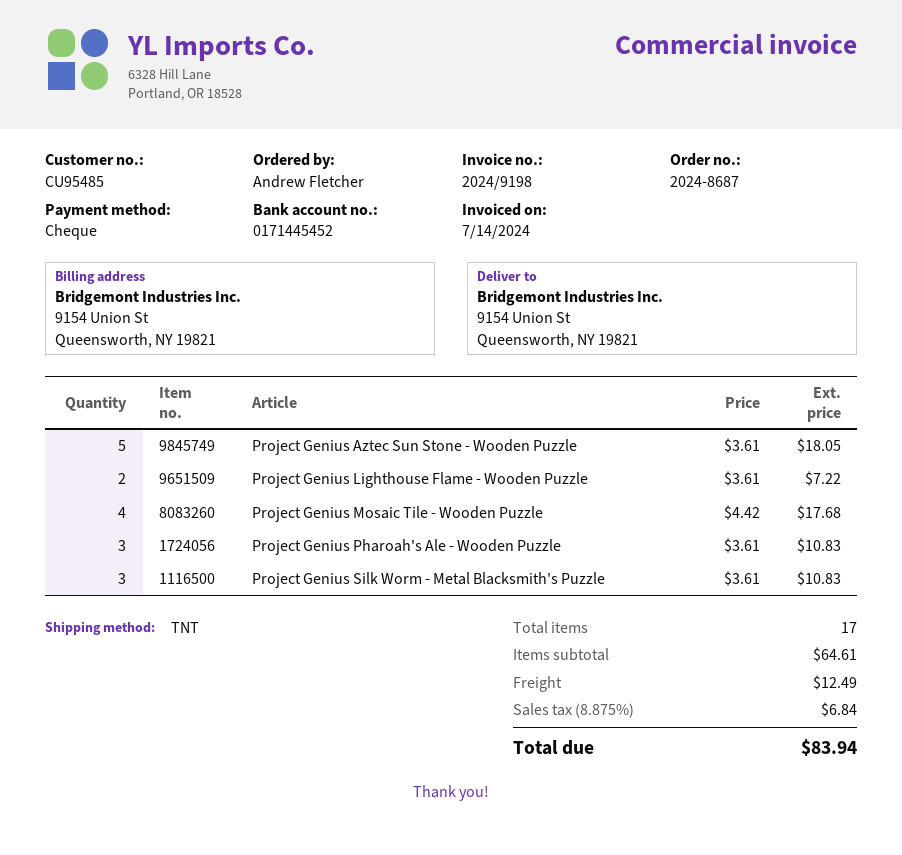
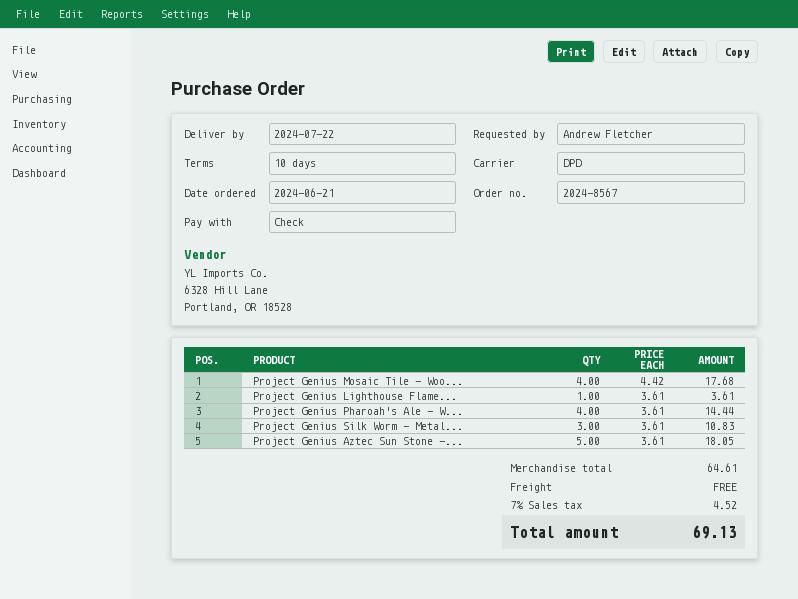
order number: 2024-8687 -> 2024-8567
shipping method: TNT -> DPD
Project Genius Lighthouse Flame - Wooden Puzzle: 2 x 3.61 = 7.22 -> 1 x 3.61 = 3.61
Project Genius Pharoah's Ale - Wooden Puzzle: 3 x 3.61 = 10.83 -> 4 x 3.61 = 14.44
shipping: 12.49 -> 0.00
tax: 8.875% = 6.84 -> 7% = 4.52
total: 83.94 -> 69.13

